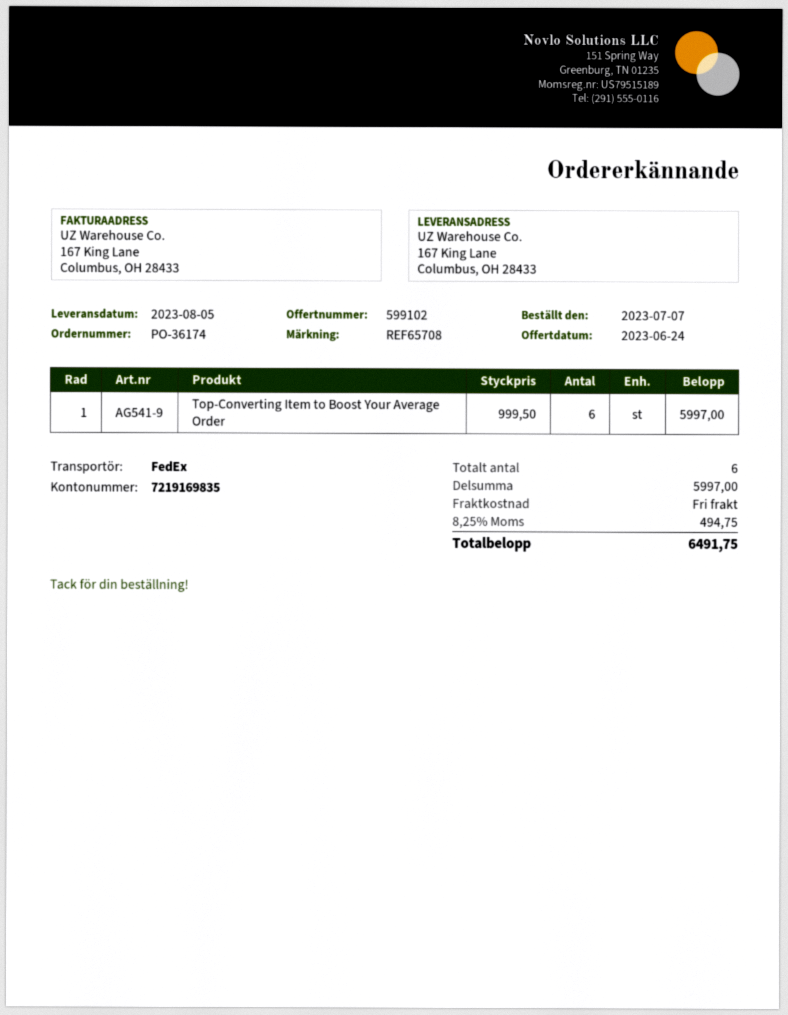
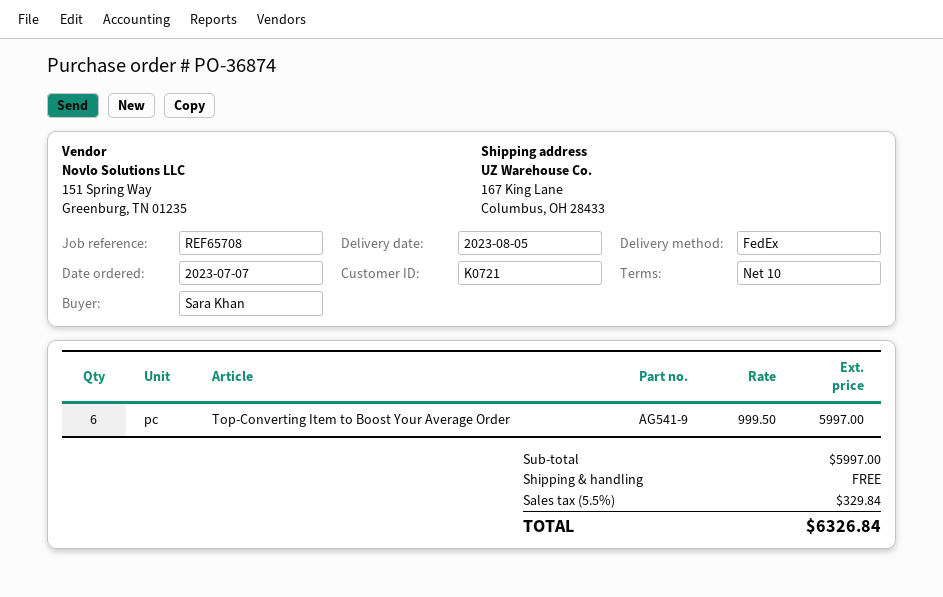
order number: PO-36174 -> PO-36874
tax: 8.25% = 494.75 -> 5.5% = 329.84
total: 6491.75 -> 6326.84

